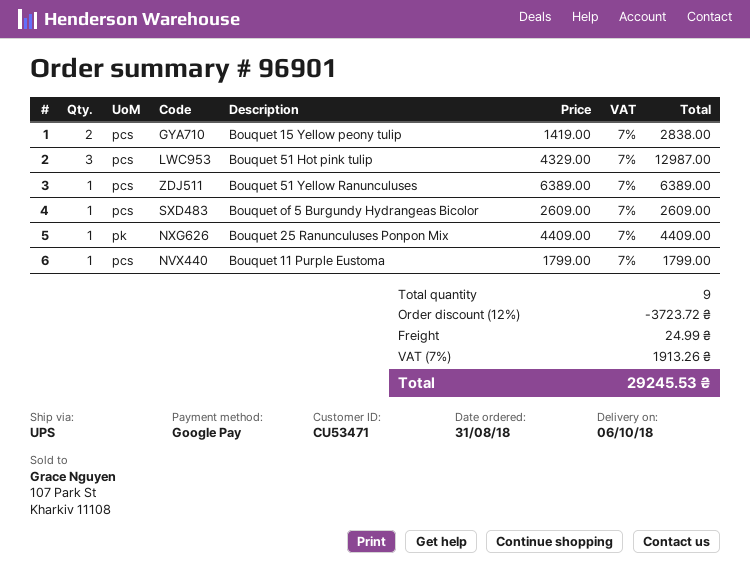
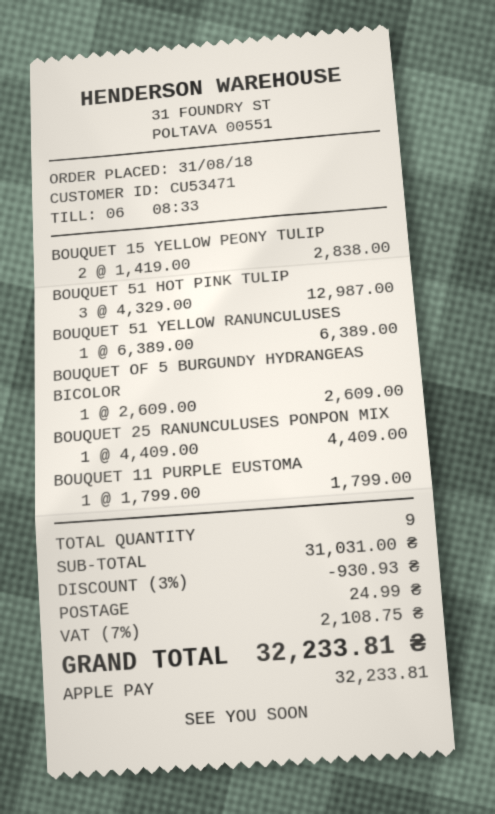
payment method: Google Pay -> Apple Pay
discount: 12% = 3723.72 -> 3% = 930.93
tax: 7% = 1913.26 -> 7% = 2108.75
total: 29245.53 -> 32233.81

